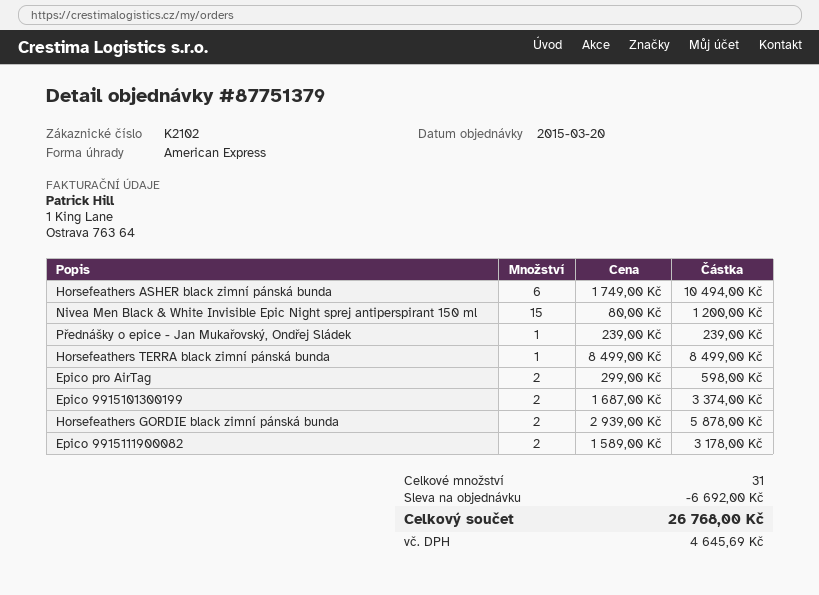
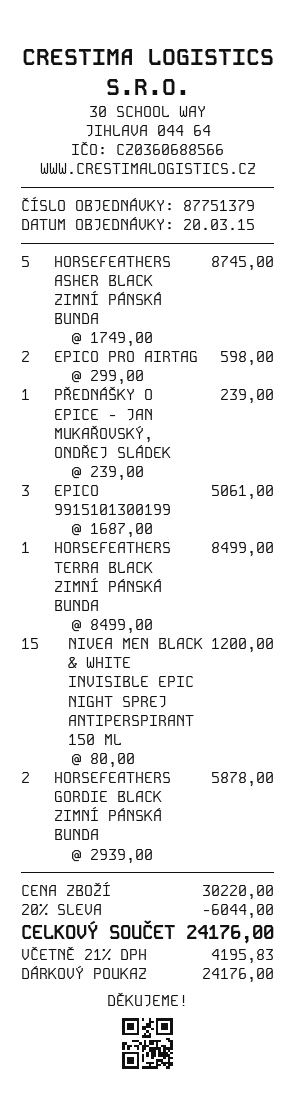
payment method: American Express -> gift card
Horsefeathers ASHER black zimní pánská bunda: 6 x 1749.00 = 10494.00 -> 5 x 1749.00 = 8745.00
Epico 9915101300199: 2 x 1687.00 = 3374.00 -> 3 x 1687.00 = 5061.00
Epico 9915111900082: 2 x 1589.00 = 3178.00 -> none
discount: 6692.00 -> 6044.00
tax: 4645.69 -> 4195.83
total: 26768.00 -> 24176.00

